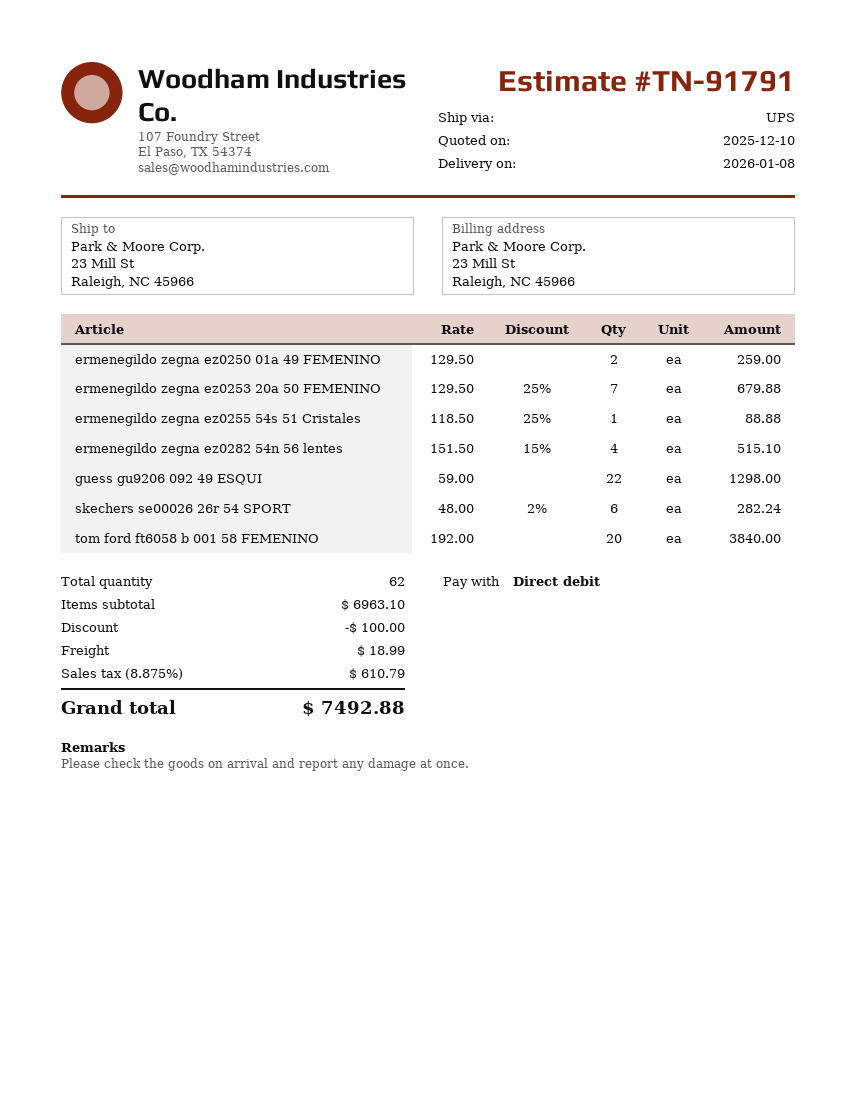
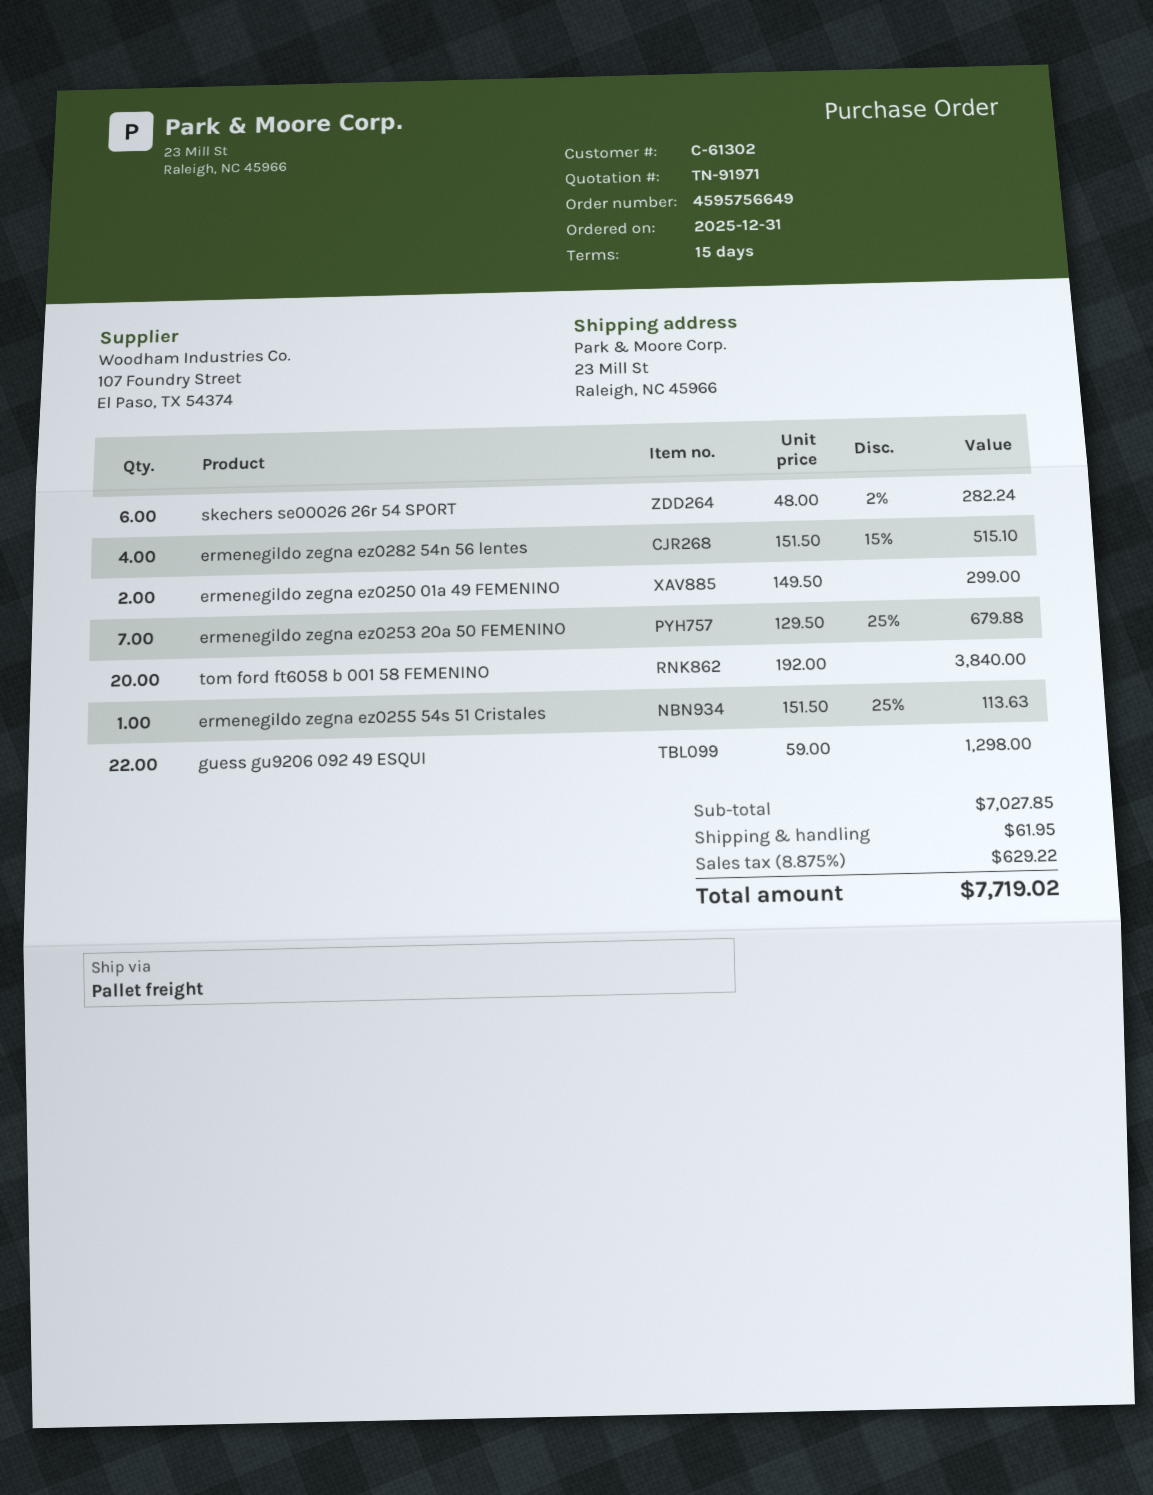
quote number: TN-91791 -> TN-91971
shipping method: UPS -> pallet freight
ermenegildo zegna ez0250 01a 49 FEMENINO: 2 x 129.50 = 259.00 -> 2 x 149.50 = 299.00
ermenegildo zegna ez0255 54s 51 Cristales: 1 x 118.50 - 25% = 88.88 -> 1 x 151.50 - 25% = 113.63
subtotal: 6963.10 -> 7027.85
discount: 100.00 -> none
shipping: 18.99 -> 61.95
tax: 8.875% = 610.79 -> 8.875% = 629.22
total: 7492.88 -> 7719.02

